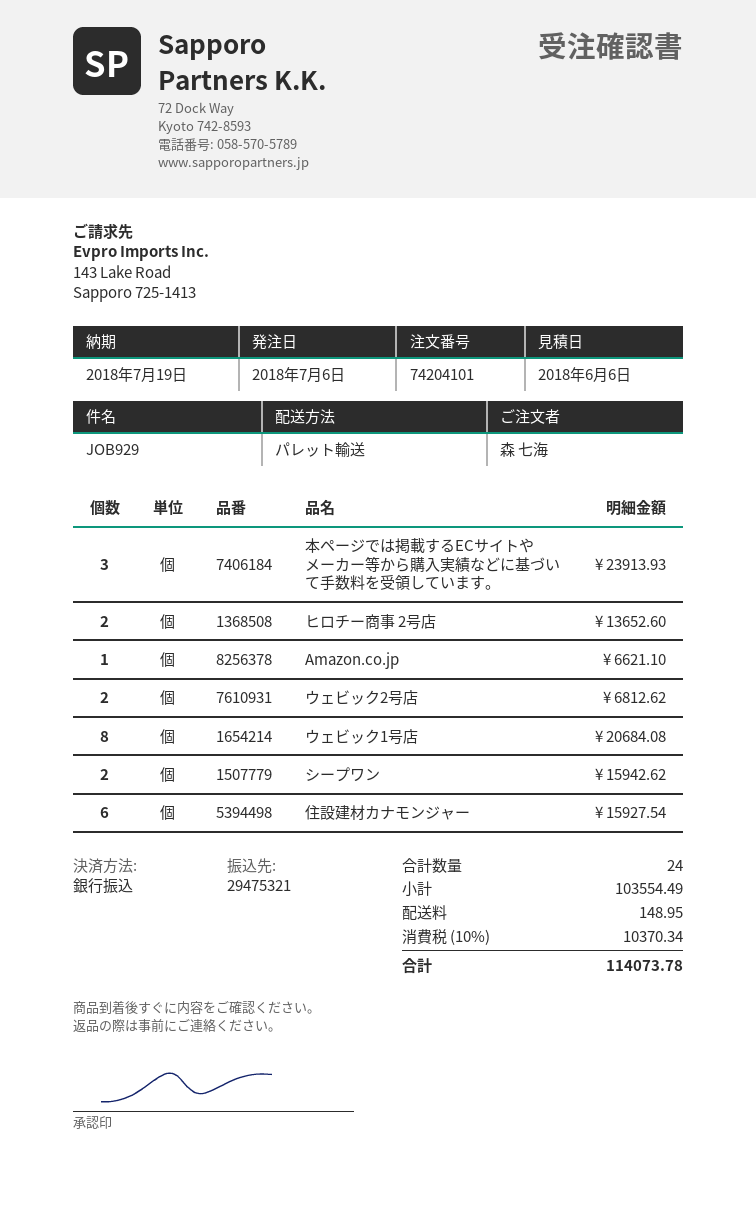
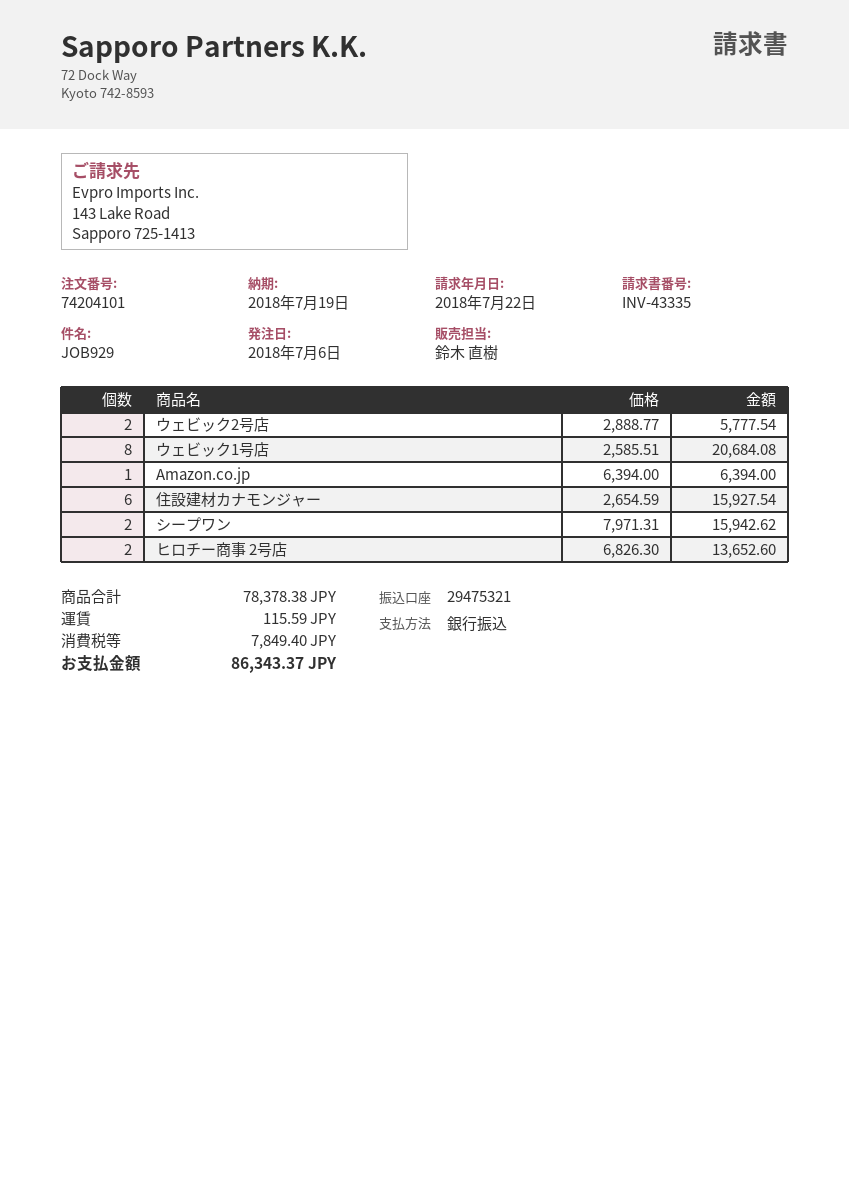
本ページでは掲載するECサイトやメーカー等から購入実績などに基づいて手数料を受領しています。: 3 for 23913.93 -> none
Amazon.co.jp: 1 for 6621.10 -> 1 for 6394.00
ウェビック2号店: 2 for 6812.62 -> 2 for 5777.54
subtotal: 103554.49 -> 78378.38
shipping: 148.95 -> 115.59
tax: 10370.34 -> 7849.40
total: 114073.78 -> 86343.37

